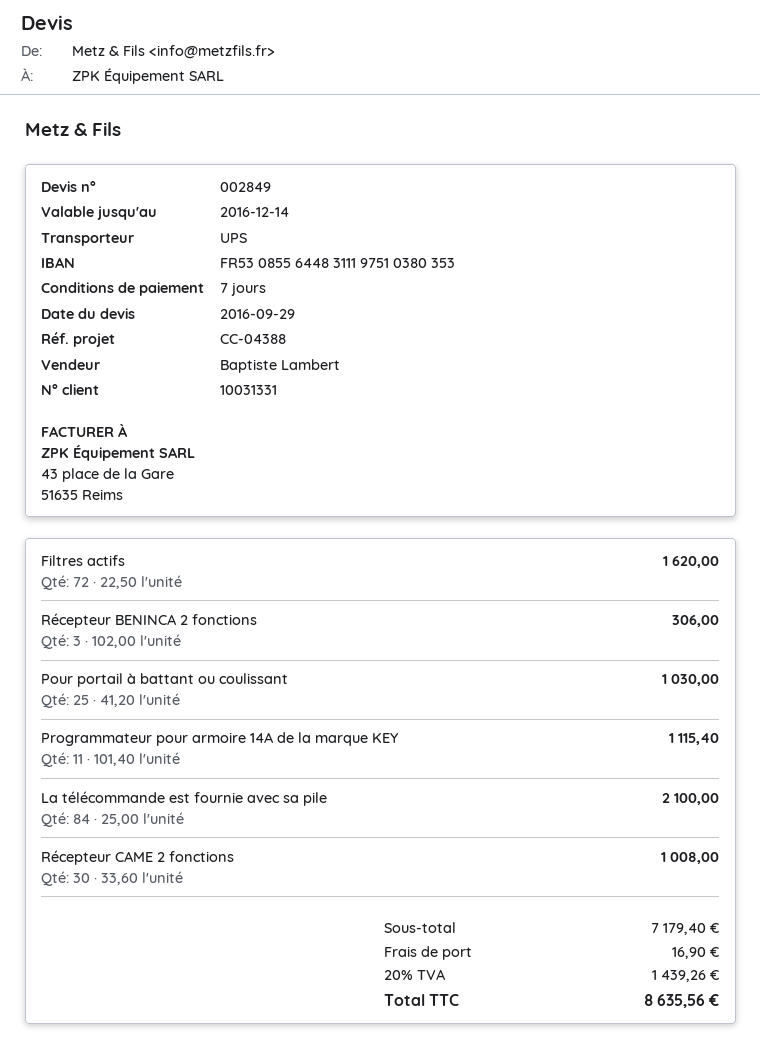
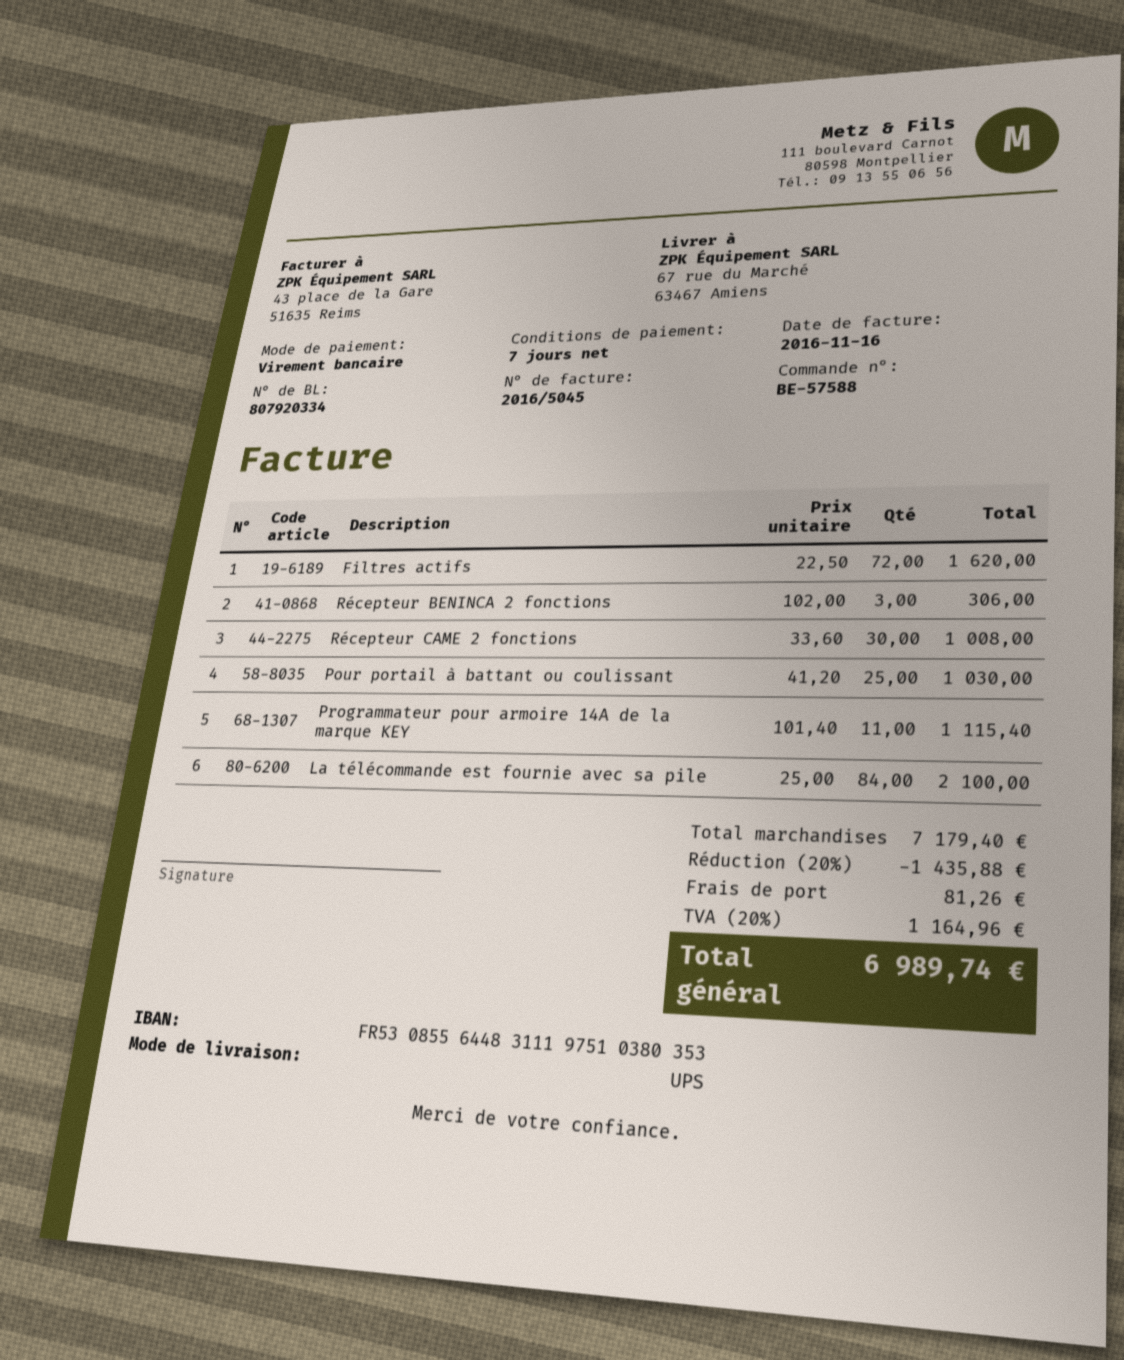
discount: none -> 20% = 1435.88
shipping: 16.90 -> 81.26
tax: 20% = 1439.26 -> 20% = 1164.96
total: 8635.56 -> 6989.74

